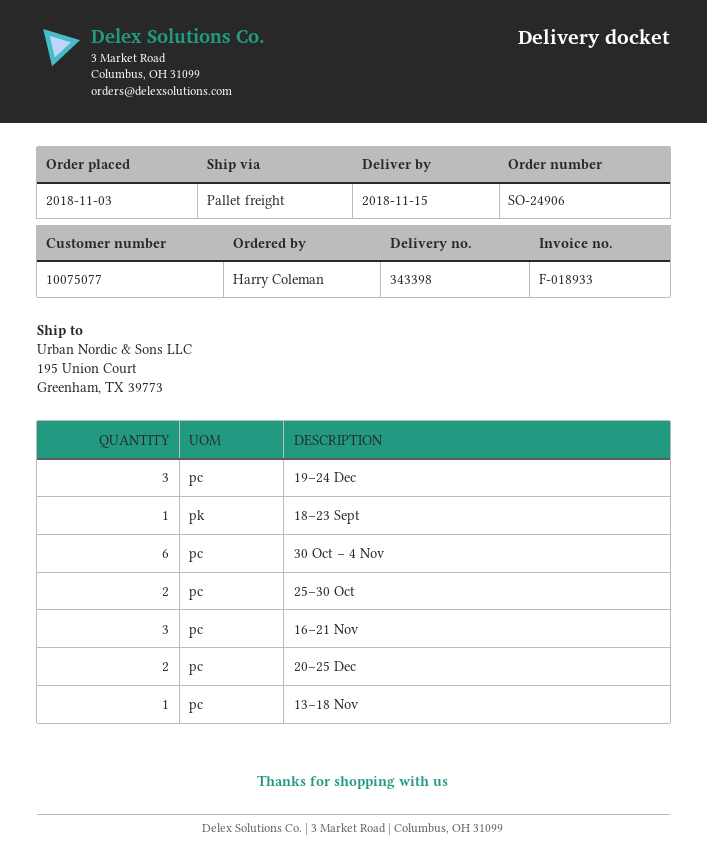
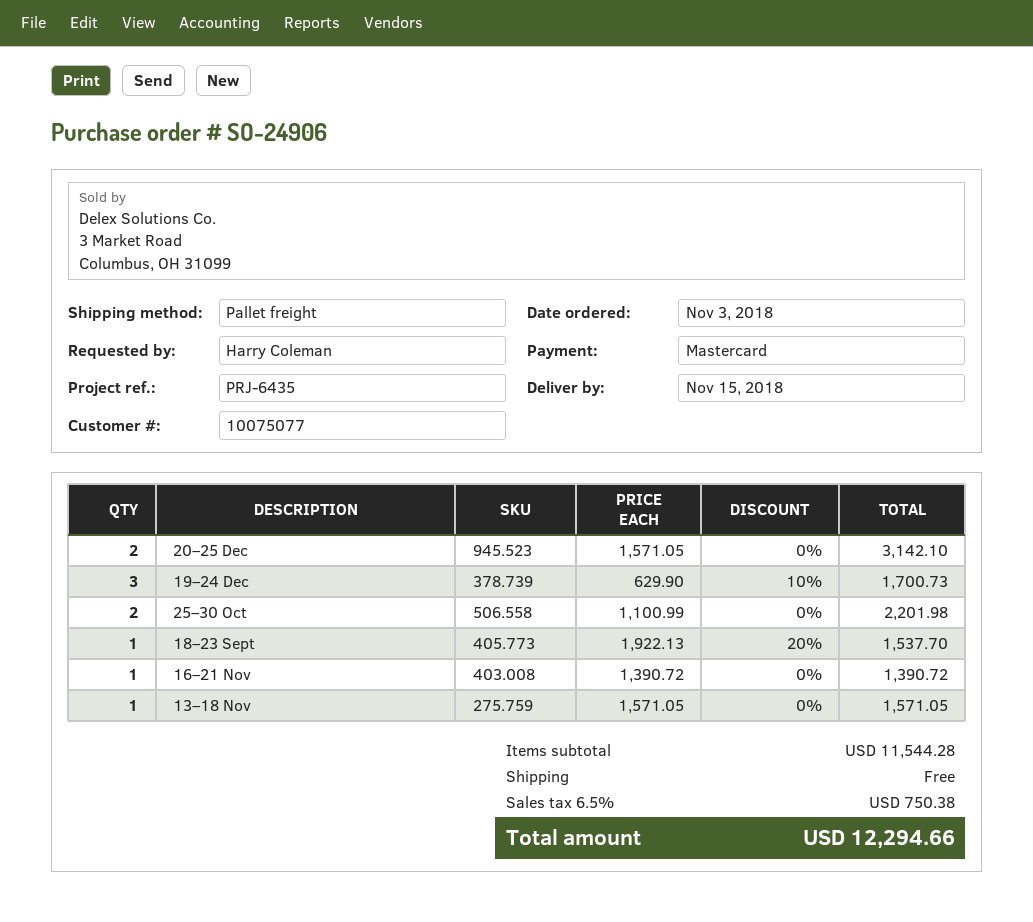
30 Oct – 4 Nov: 6 -> none
16–21 Nov: 3 -> 1

